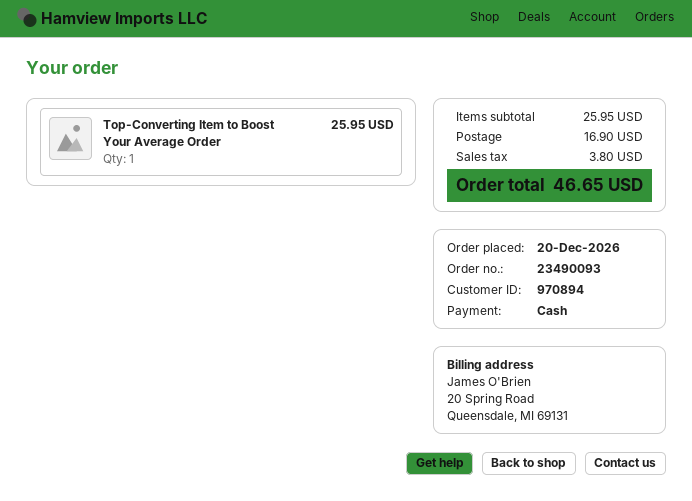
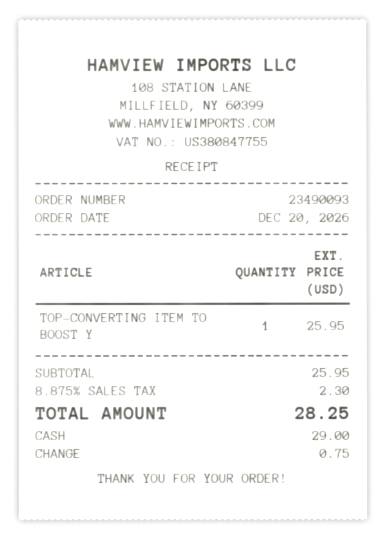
shipping: 16.90 -> none
tax: 3.80 -> 2.30
total: 46.65 -> 28.25

